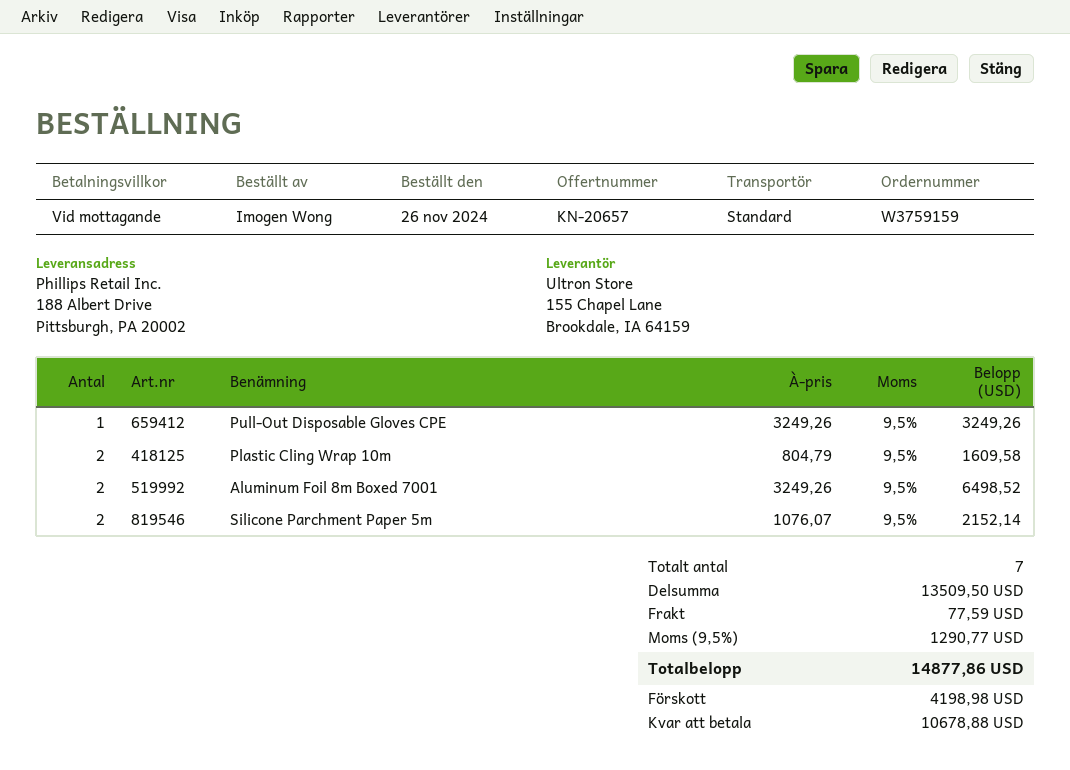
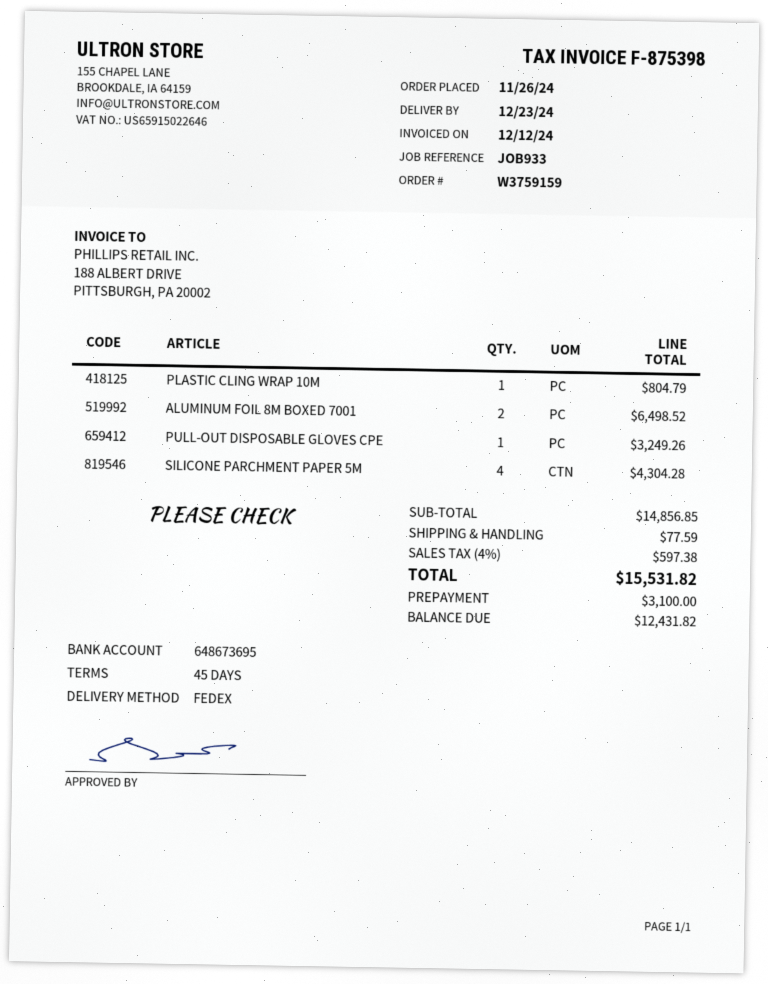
payment terms: on receipt -> 45 days
shipping method: standard -> FedEx
Plastic Cling Wrap 10m: 2 for 1609.58 -> 1 for 804.79
Silicone Parchment Paper 5m: 2 for 2152.14 -> 4 for 4304.28
subtotal: 13509.50 -> 14856.85
tax: 9.5% = 1290.77 -> 4% = 597.38
total: 14877.86 -> 15531.82
deposit: 4198.98 -> 3100.00
balance: 10678.88 -> 12431.82

